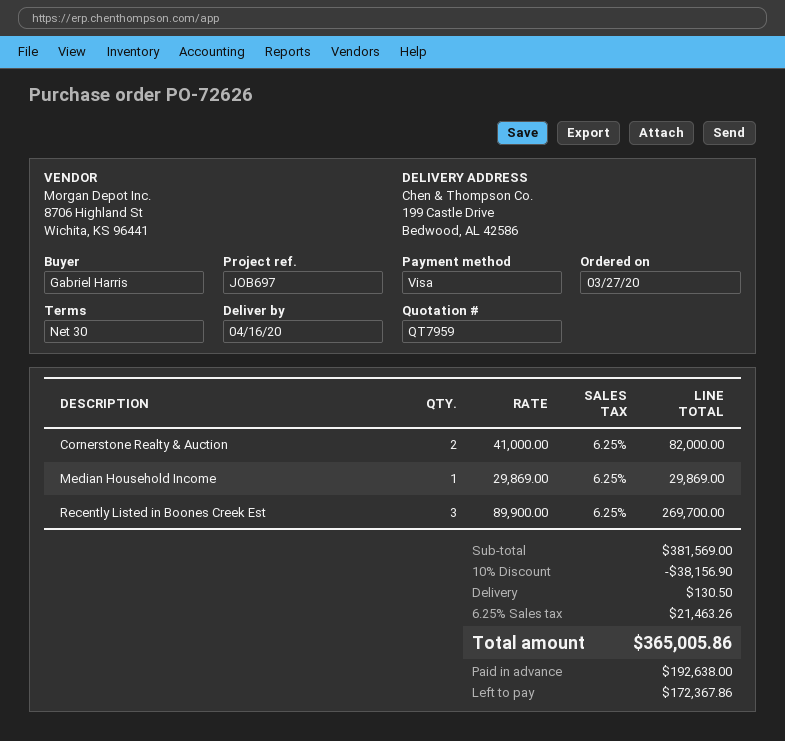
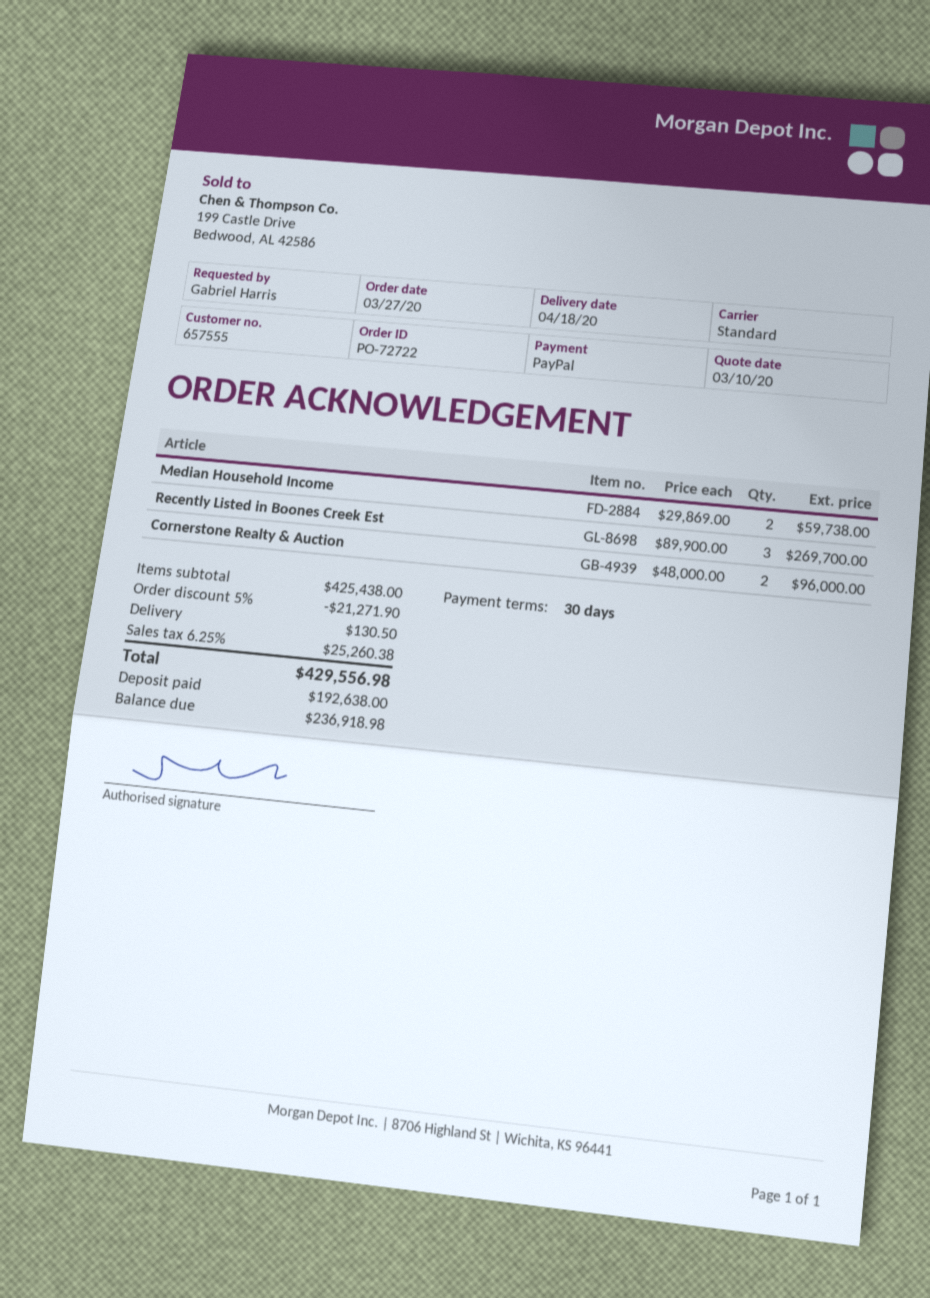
order number: PO-72626 -> PO-72722
delivery date: 2020-04-16 -> 2020-04-18
payment method: Visa -> PayPal
Cornerstone Realty & Auction: 2 x 41000.00 = 82000.00 -> 2 x 48000.00 = 96000.00
Median Household Income: 1 x 29869.00 = 29869.00 -> 2 x 29869.00 = 59738.00
subtotal: 381569.00 -> 425438.00
discount: 10% = 38156.90 -> 5% = 21271.90
tax: 6.25% = 21463.26 -> 6.25% = 25260.38
total: 365005.86 -> 429556.98
balance: 172367.86 -> 236918.98

